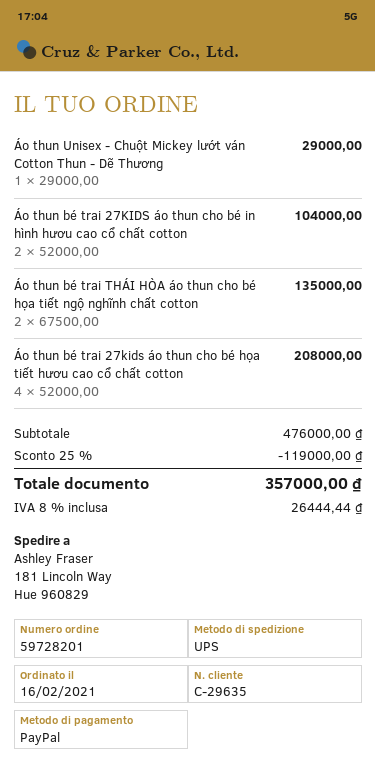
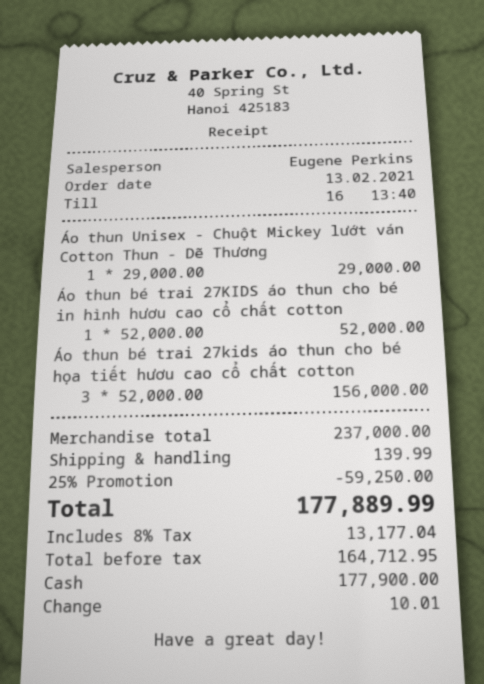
order date: 2021-02-16 -> 2021-02-13
payment method: PayPal -> cash
Áo thun bé trai 27KIDS áo thun cho bé in hình hươu cao cổ chất cotton: 2 x 52000.00 = 104000.00 -> 1 x 52000.00 = 52000.00
Áo thun bé trai THÁI HÒA áo thun cho bé họa tiết ngộ nghĩnh chất cotton: 2 x 67500.00 = 135000.00 -> none
Áo thun bé trai 27kids áo thun cho bé họa tiết hươu cao cổ chất cotton: 4 x 52000.00 = 208000.00 -> 3 x 52000.00 = 156000.00
subtotal: 476000.00 -> 237000.00
discount: 25% = 119000.00 -> 25% = 59250.00
shipping: none -> 139.99
tax: 8% = 26444.44 -> 8% = 13177.04
total: 357000.00 -> 177889.99

